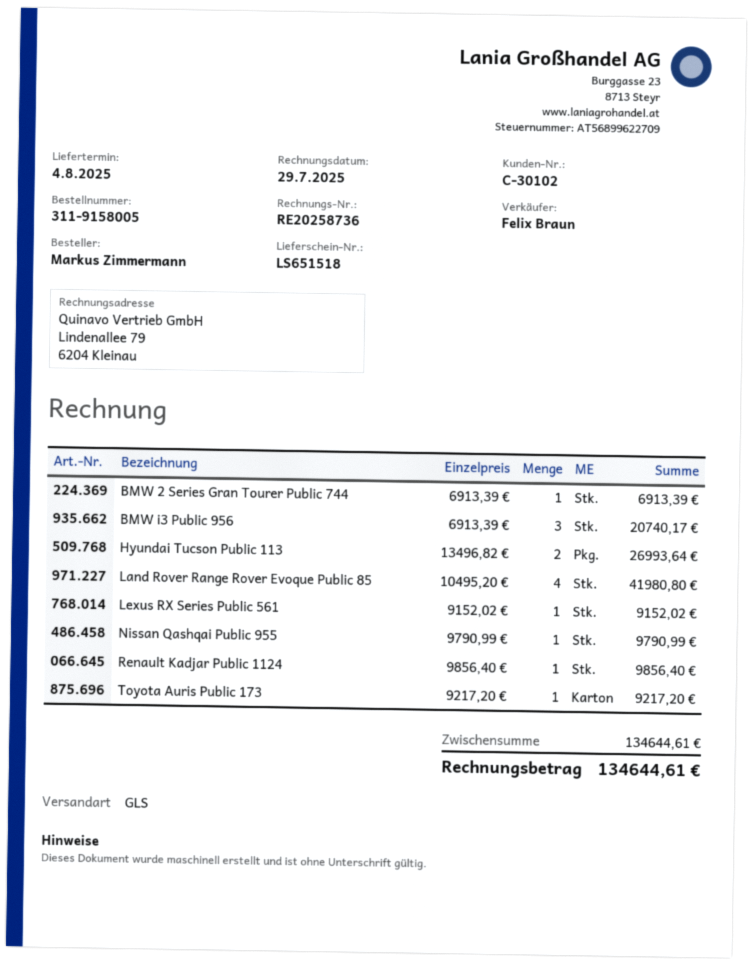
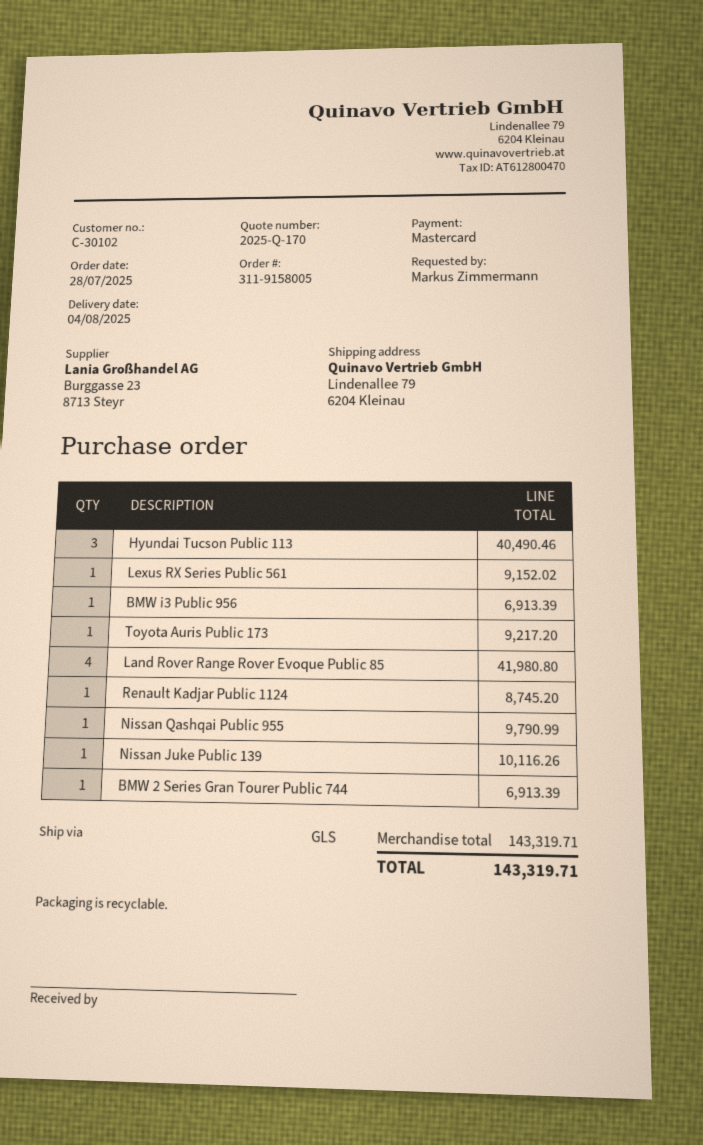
BMW i3 Public 956: 3 for 20740.17 -> 1 for 6913.39
Hyundai Tucson Public 113: 2 for 26993.64 -> 3 for 40490.46
Renault Kadjar Public 1124: 1 for 9856.40 -> 1 for 8745.20
Nissan Juke Public 139: none -> 1 for 10116.26
subtotal: 134644.61 -> 143319.71
total: 134644.61 -> 143319.71

